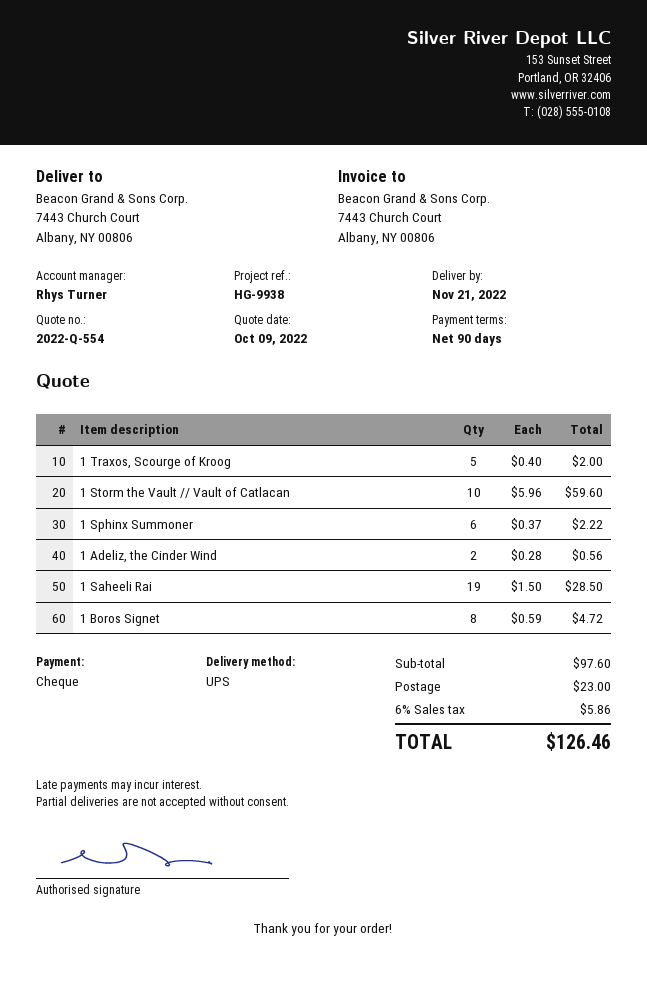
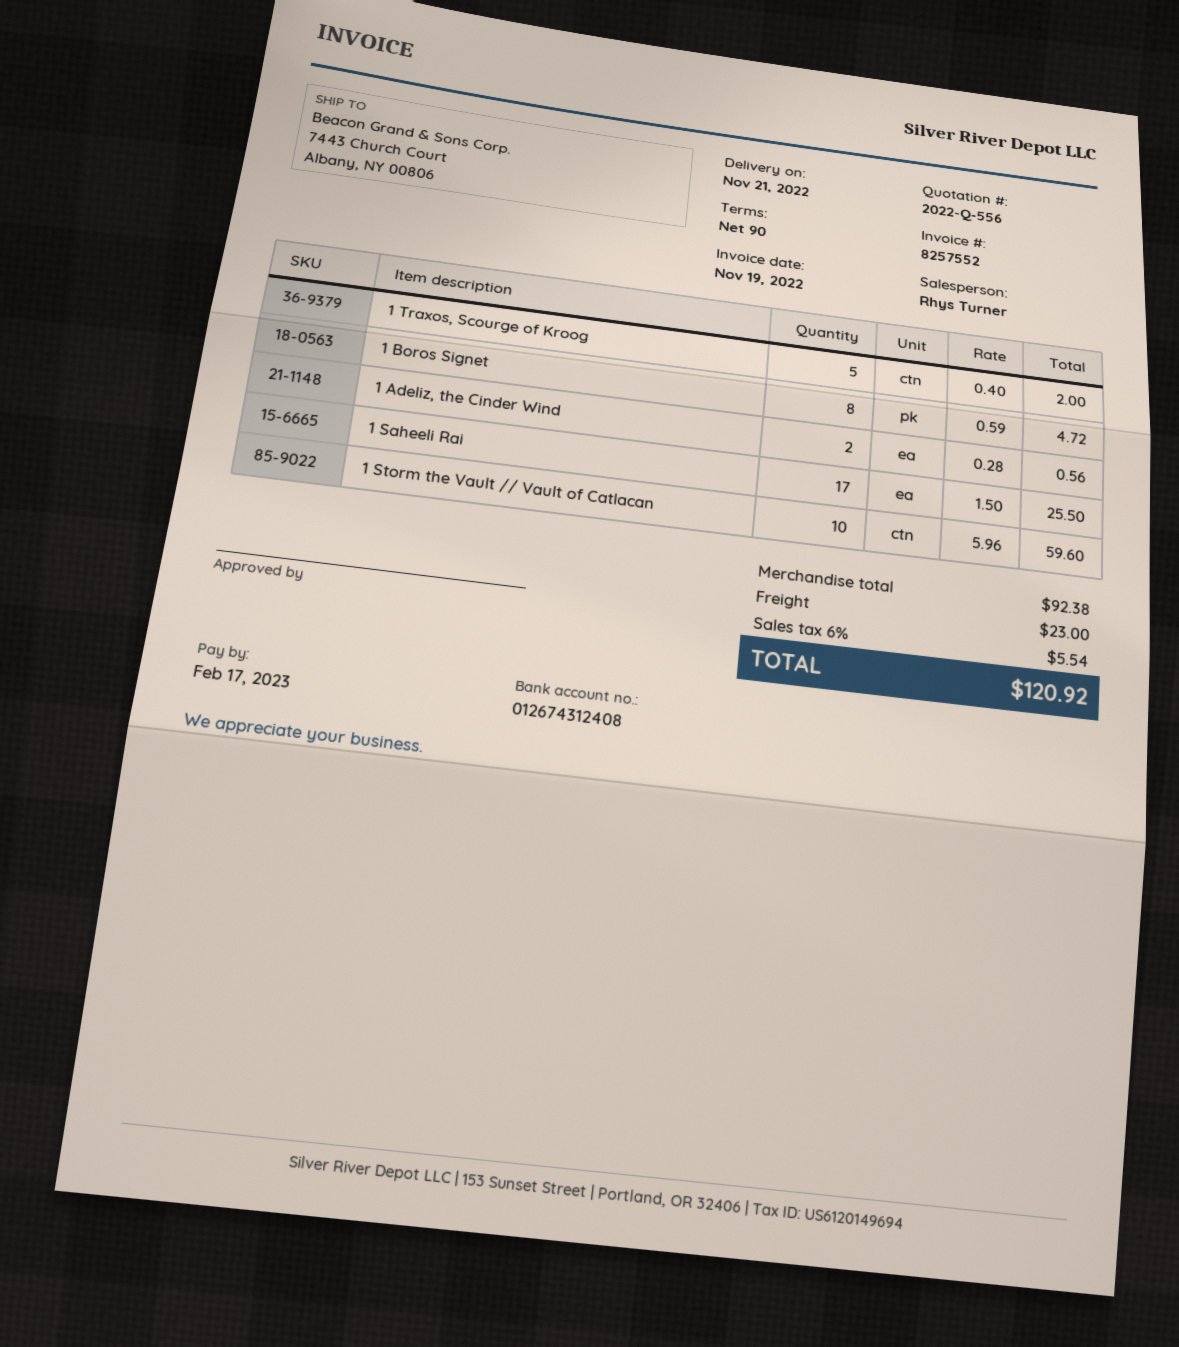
quote number: 2022-Q-554 -> 2022-Q-556
1 Sphinx Summoner: 6 x 0.37 = 2.22 -> none
1 Saheeli Rai: 19 x 1.50 = 28.50 -> 17 x 1.50 = 25.50
subtotal: 97.60 -> 92.38
tax: 6% = 5.86 -> 6% = 5.54
total: 126.46 -> 120.92

